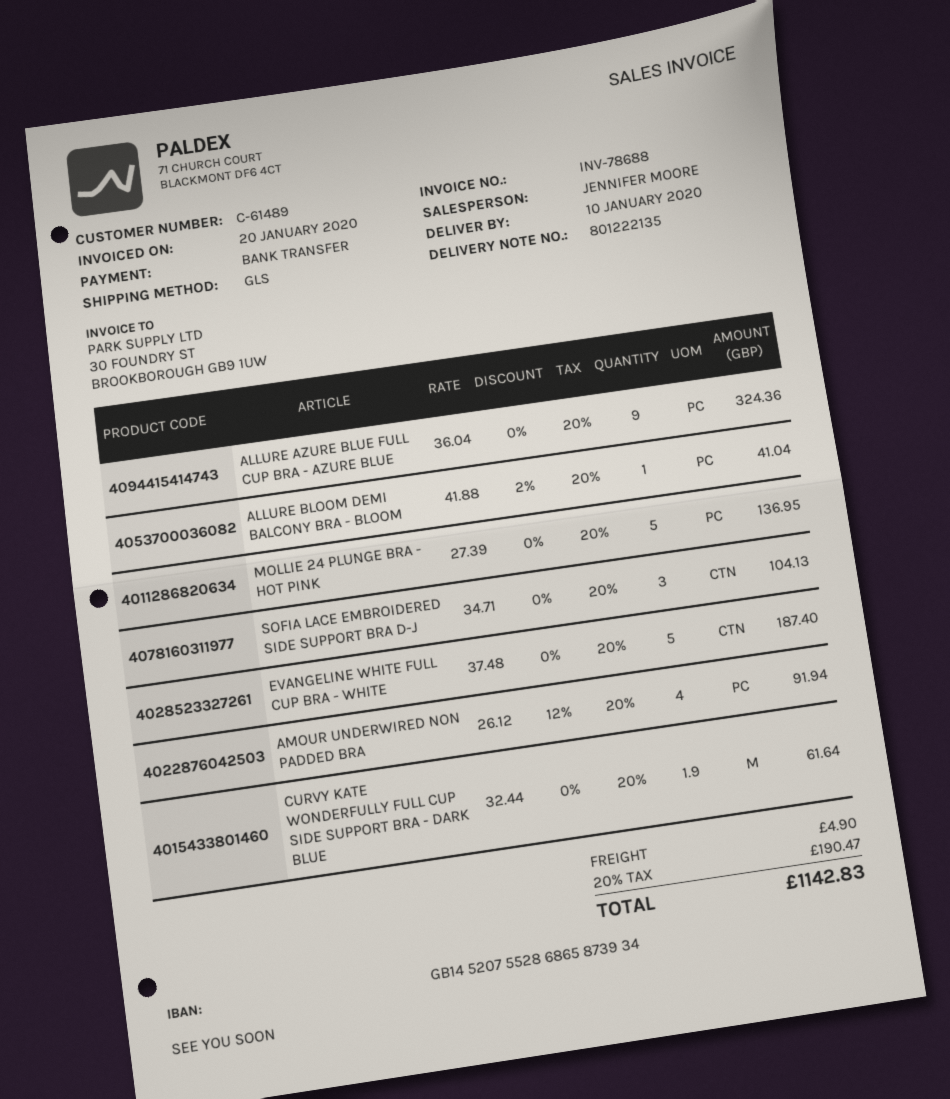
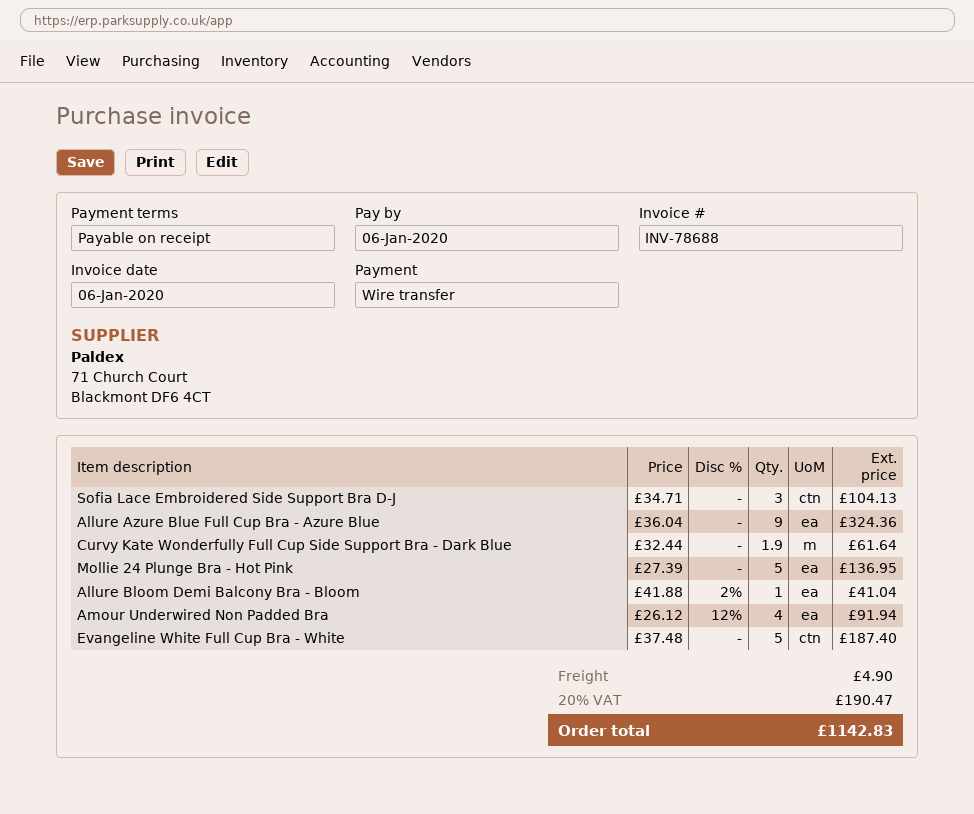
invoice date: 2020-01-20 -> 2020-01-06

